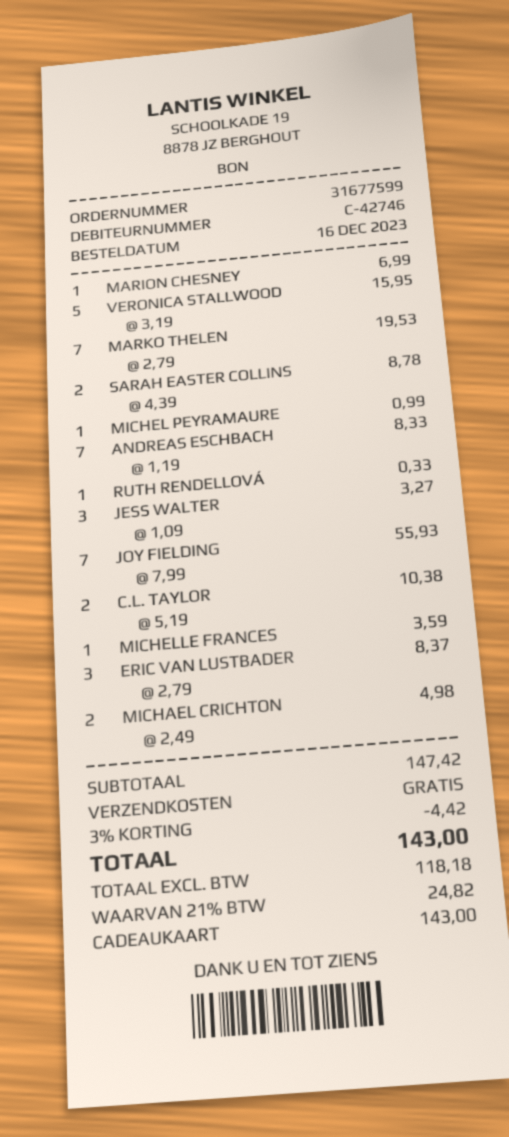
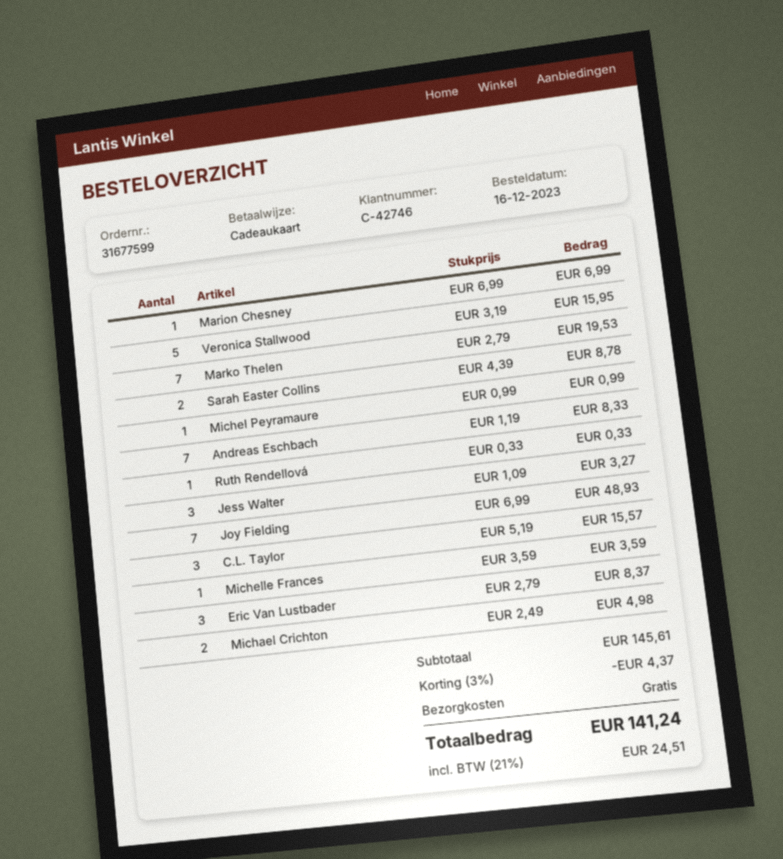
JOY FIELDING: 7 x 7.99 = 55.93 -> 7 x 6.99 = 48.93
C.L. TAYLOR: 2 x 5.19 = 10.38 -> 3 x 5.19 = 15.57
subtotal: 147.42 -> 145.61
discount: 3% = 4.42 -> 3% = 4.37
tax: 21% = 24.82 -> 21% = 24.51
total: 143.00 -> 141.24

